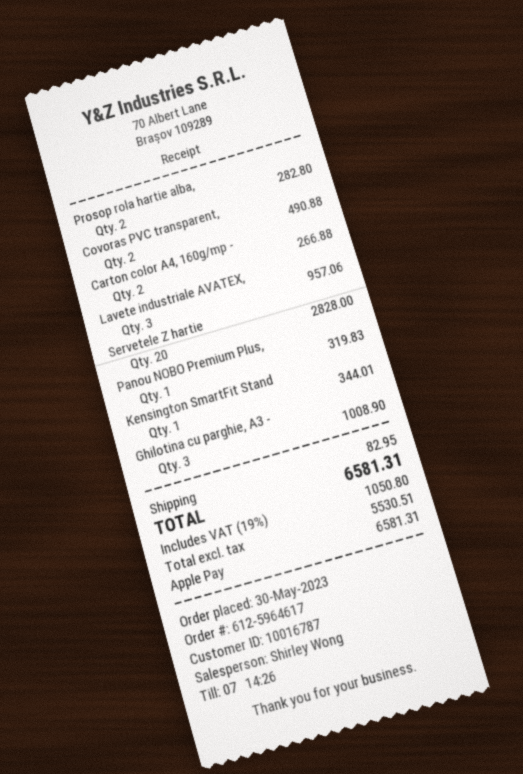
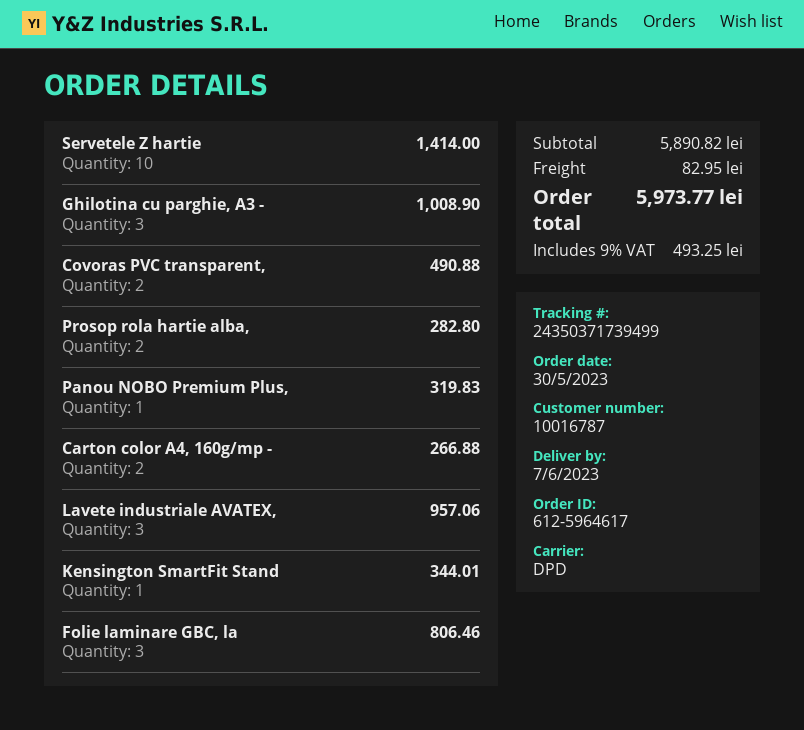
Servetele Z hartie: 20 for 2828.00 -> 10 for 1414.00
Folie laminare GBC, la: none -> 3 for 806.46
tax: 19% = 1050.80 -> 9% = 493.25
total: 6581.31 -> 5973.77

